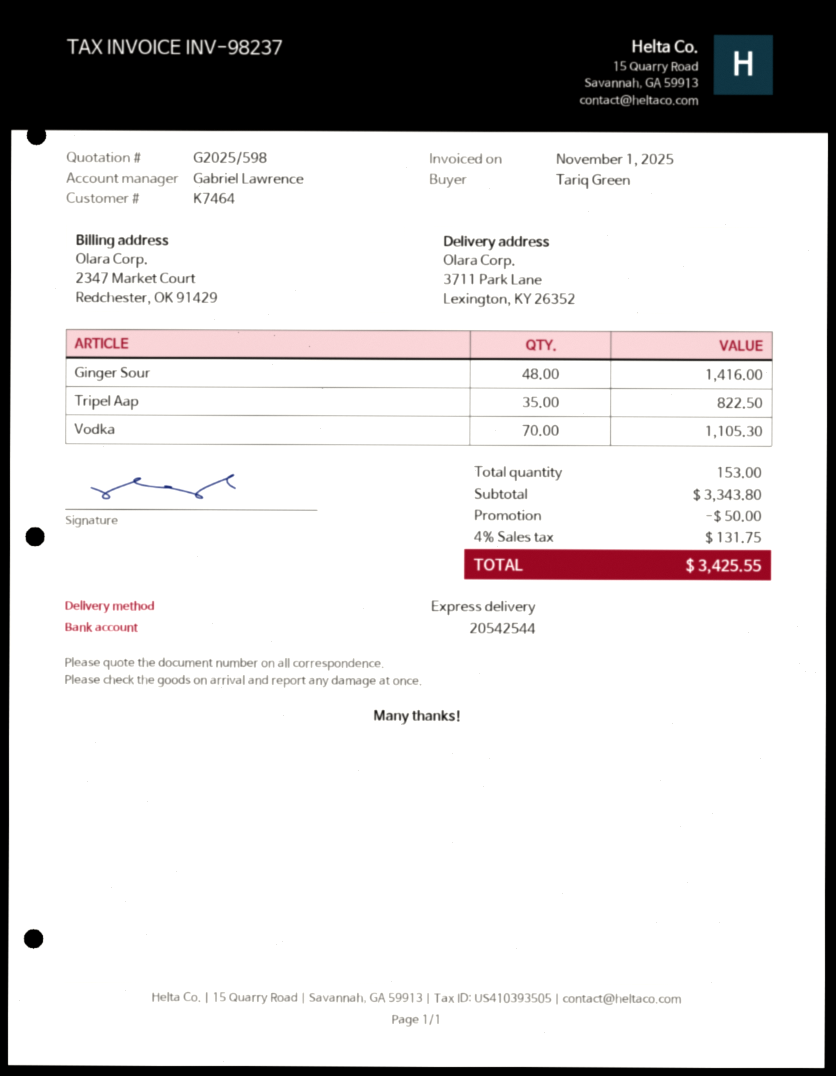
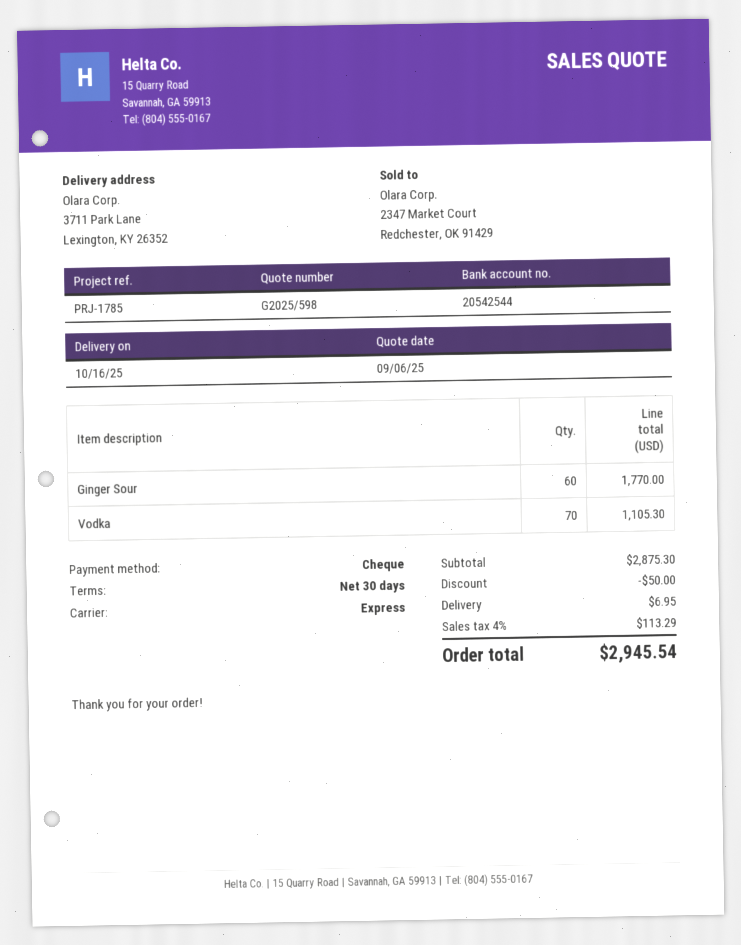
Ginger Sour: 48 for 1416.00 -> 60 for 1770.00
Tripel Aap: 35 for 822.50 -> none
subtotal: 3343.80 -> 2875.30
shipping: none -> 6.95
tax: 4% = 131.75 -> 4% = 113.29
total: 3425.55 -> 2945.54

